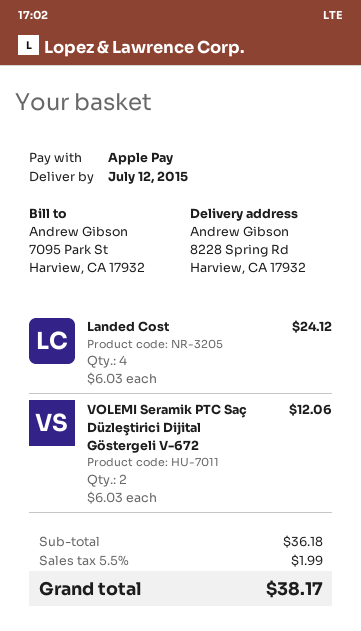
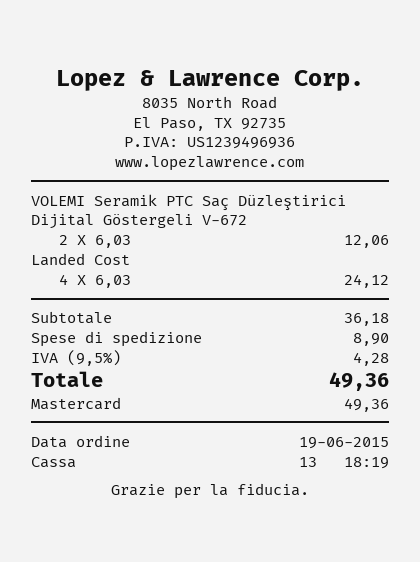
payment method: Apple Pay -> Mastercard
shipping: none -> 8.90
tax: 5.5% = 1.99 -> 9.5% = 4.28
total: 38.17 -> 49.36

